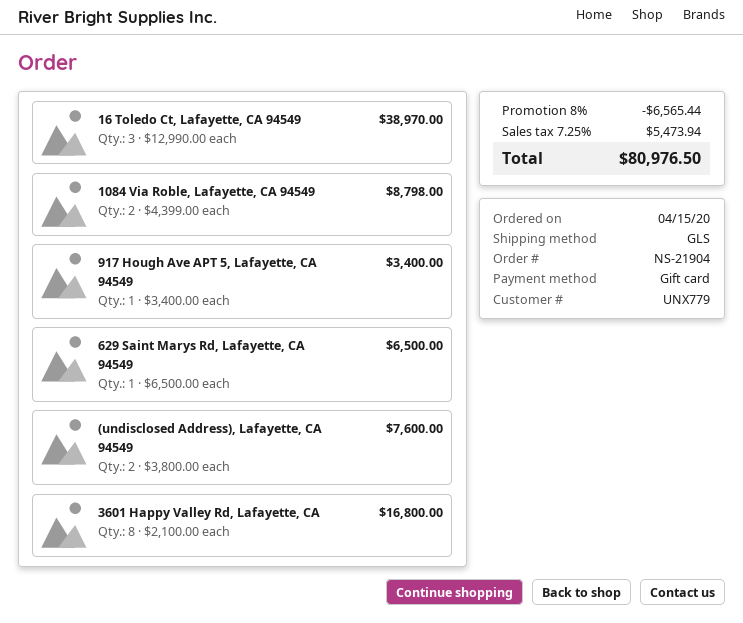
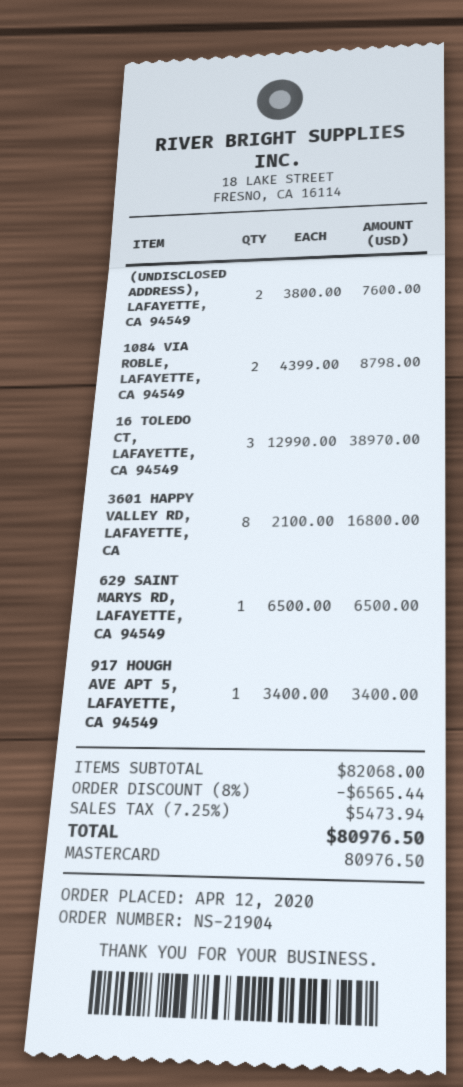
order date: 2020-04-15 -> 2020-04-12
payment method: gift card -> Mastercard

